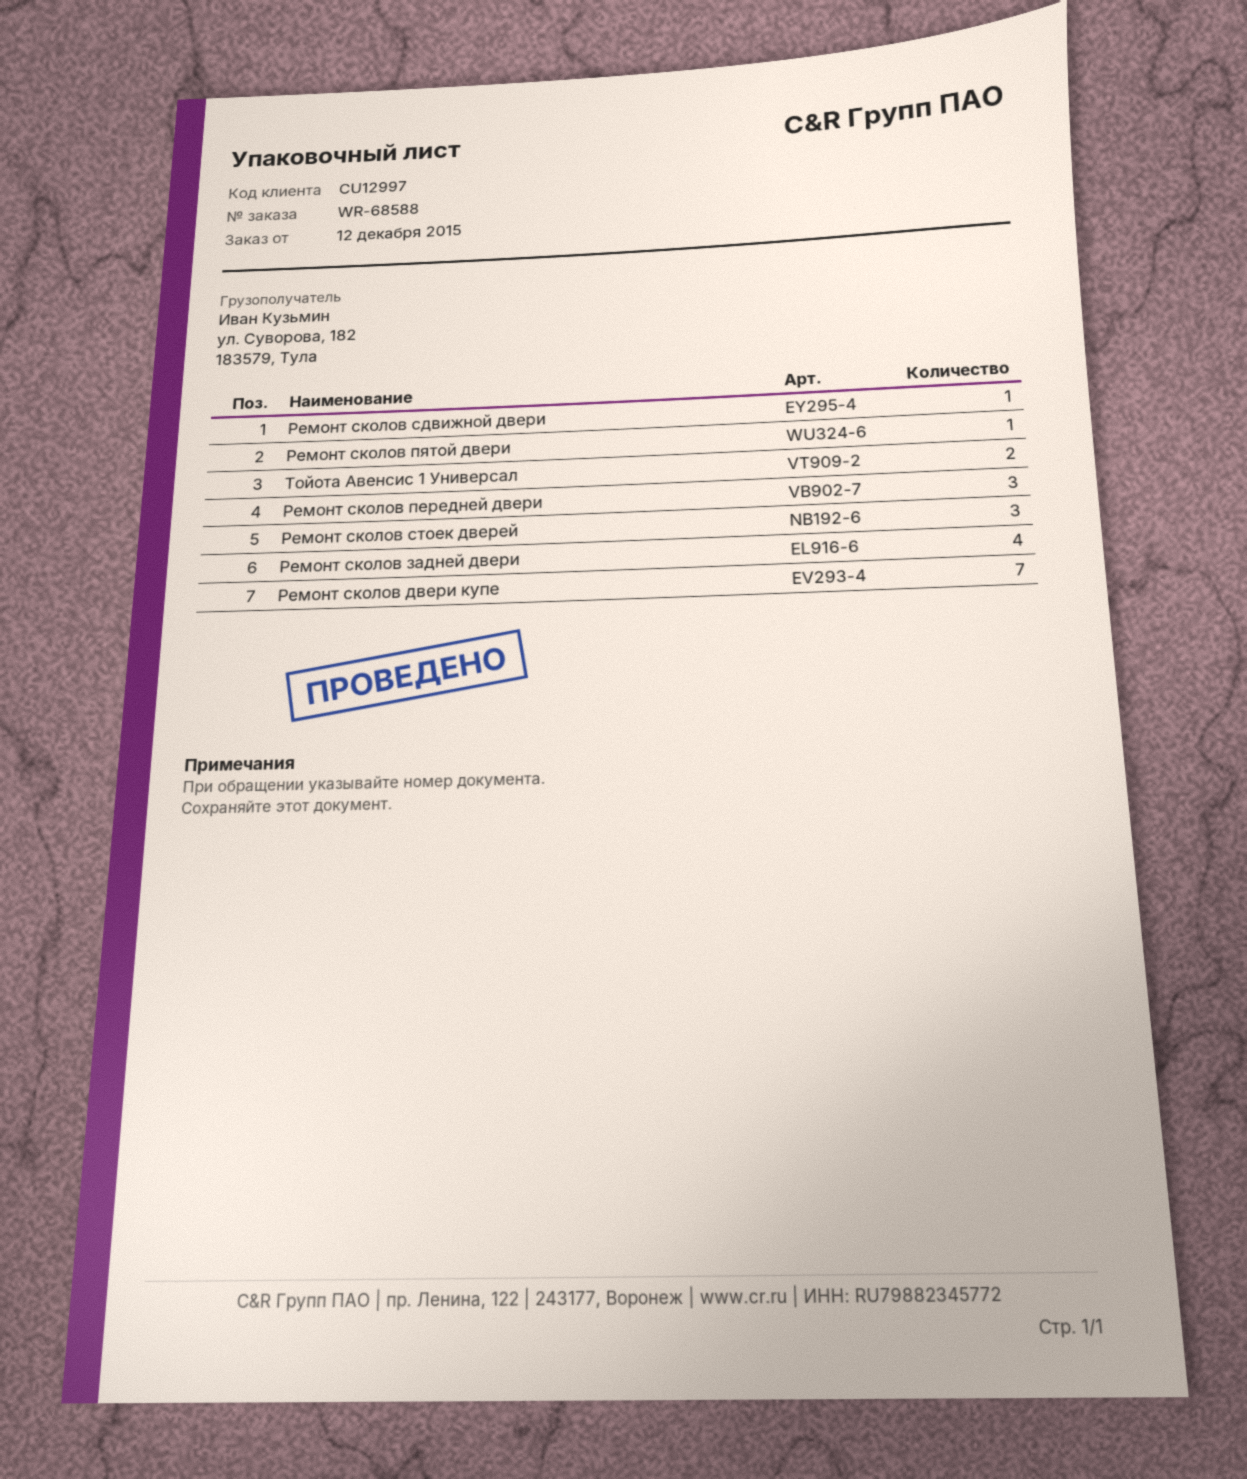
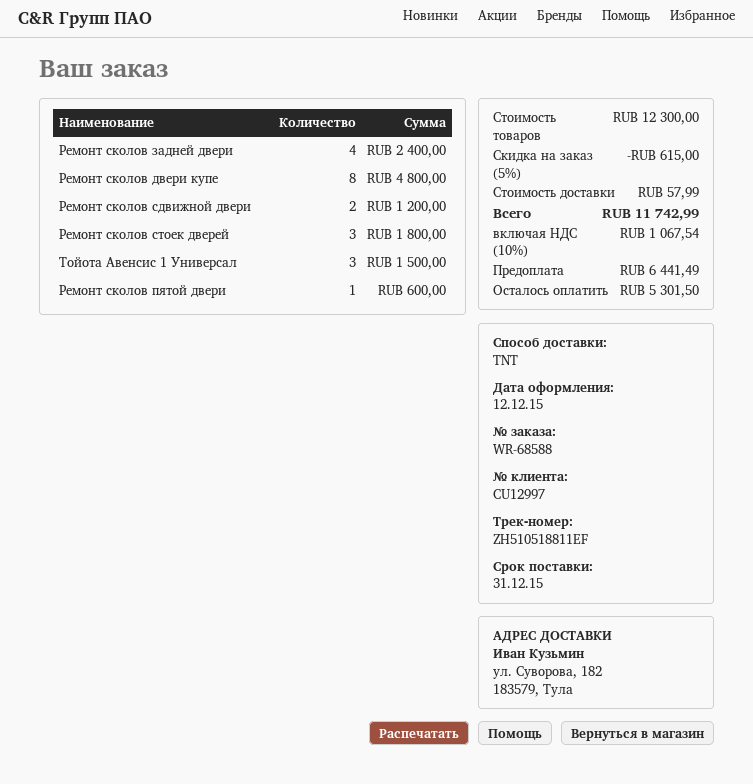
Ремонт сколов сдвижной двери: 1 -> 2
Тойота Авенсис 1 Универсал: 2 -> 3
Ремонт сколов передней двери: 3 -> none
Ремонт сколов двери купе: 7 -> 8

